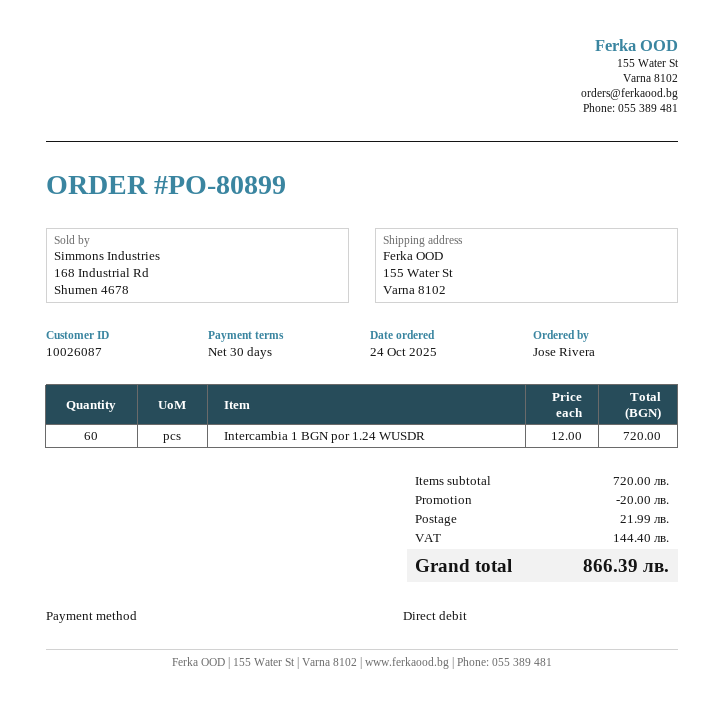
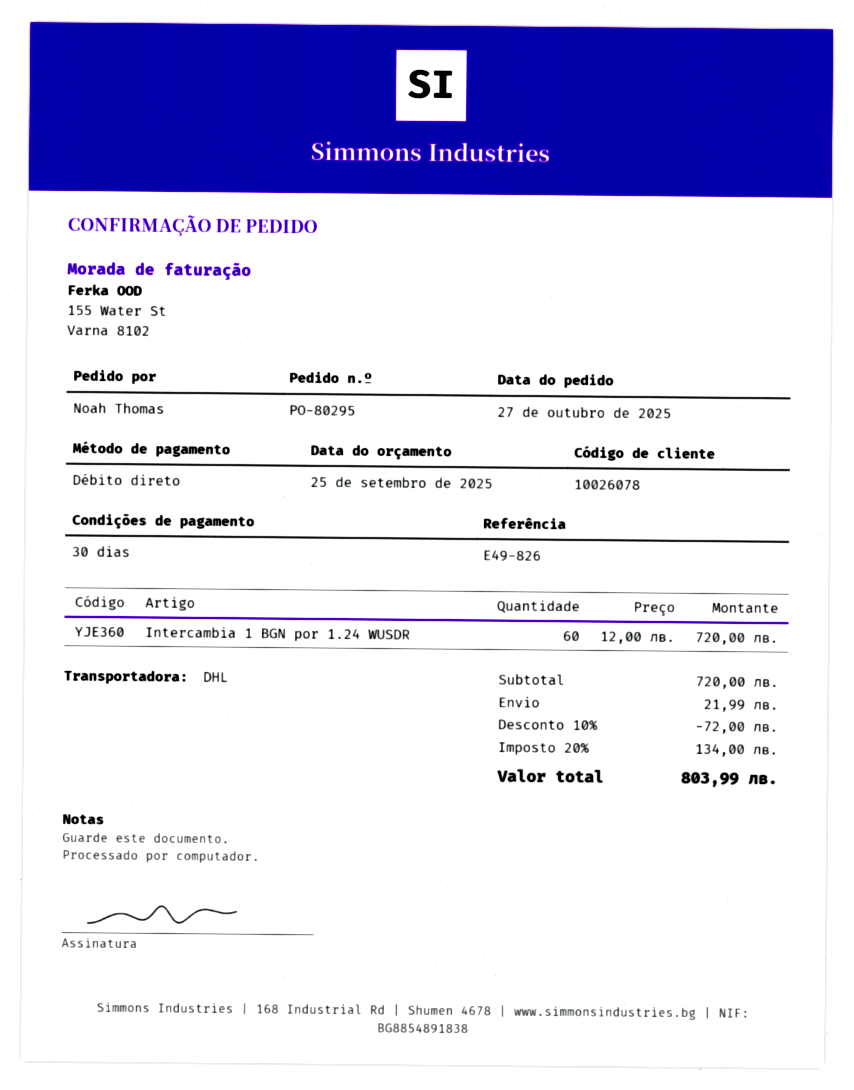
order number: PO-80899 -> PO-80295
order date: 2025-10-24 -> 2025-10-27
customer number: 10026087 -> 10026078
ordered by: Jose Rivera -> Noah Thomas
discount: 20.00 -> 72.00
tax: 144.40 -> 134.00
total: 866.39 -> 803.99

